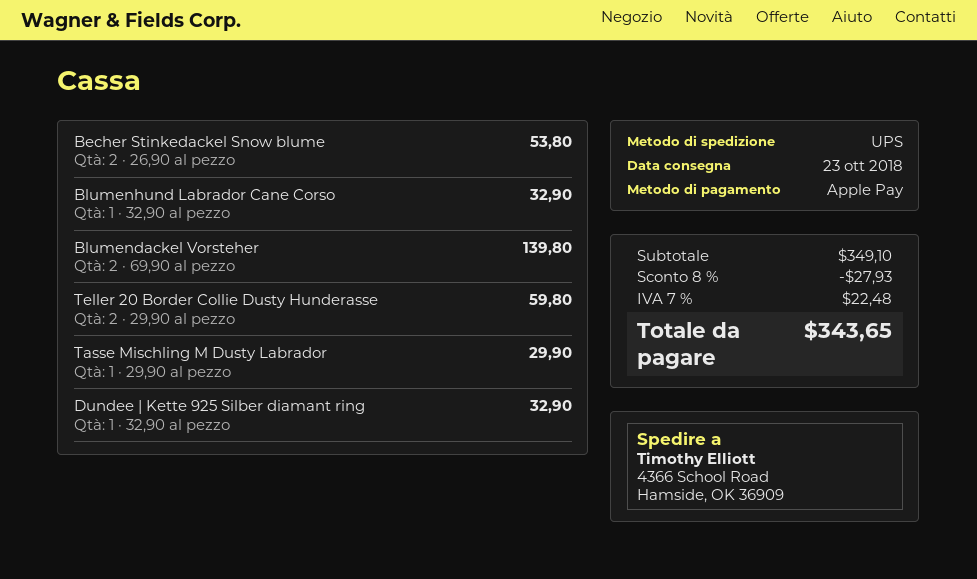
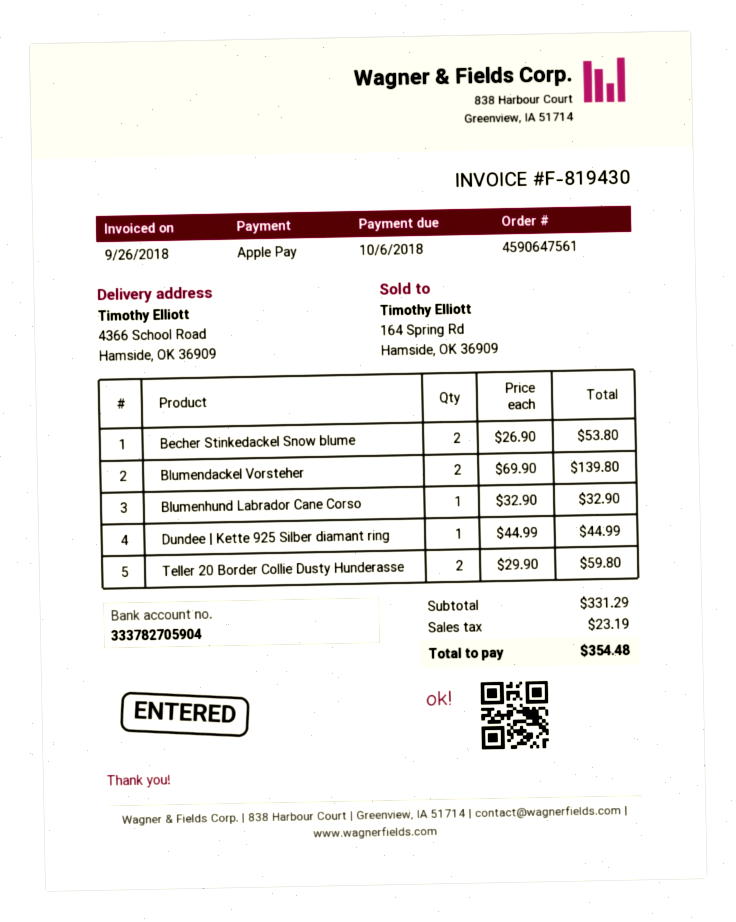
Tasse Mischling M Dusty Labrador: 1 x 29.90 = 29.90 -> none
Dundee | Kette 925 Silber diamant ring: 1 x 32.90 = 32.90 -> 1 x 44.99 = 44.99
subtotal: 349.10 -> 331.29
discount: 8% = 27.93 -> none
tax: 22.48 -> 23.19
total: 343.65 -> 354.48

